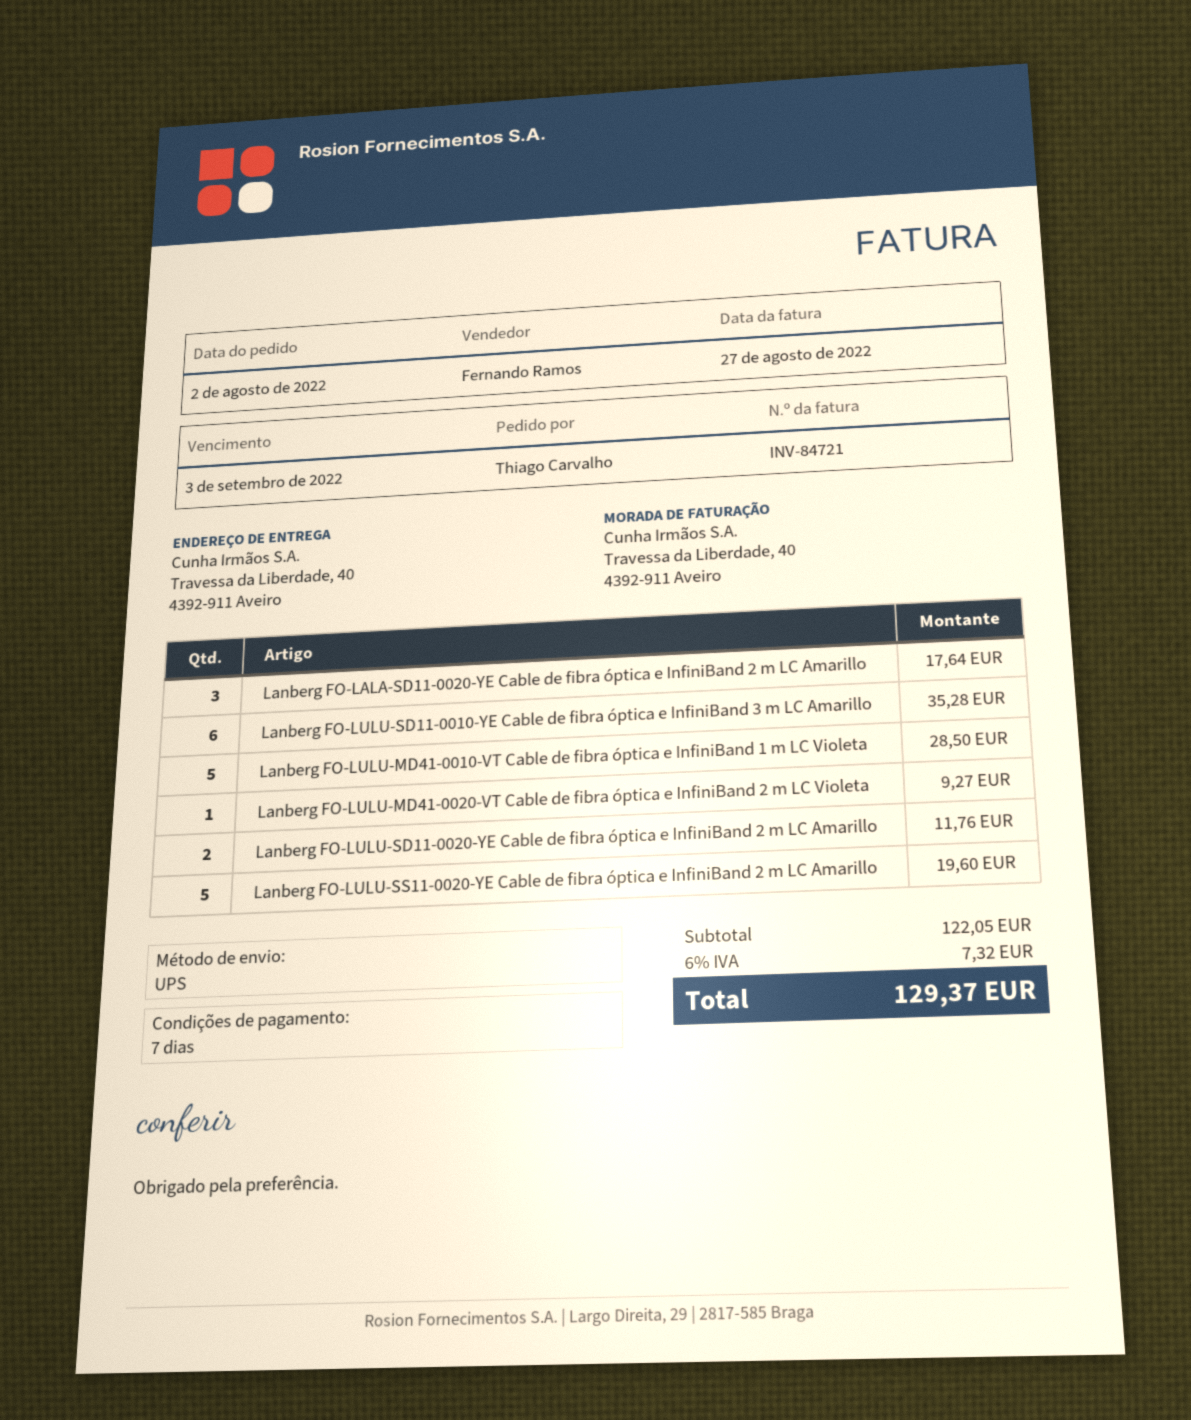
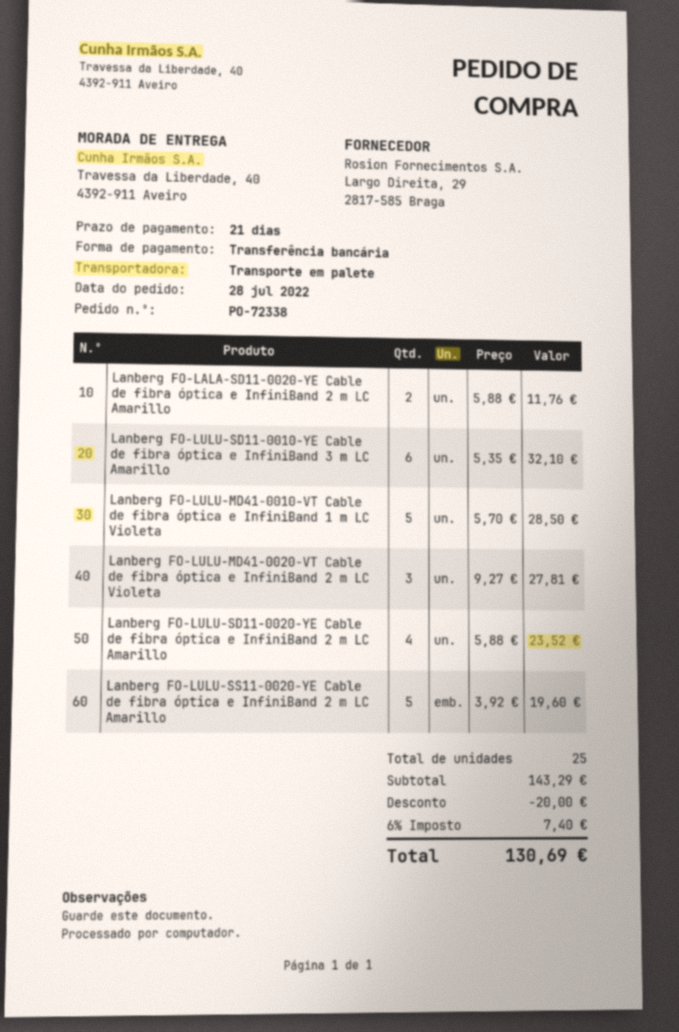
order date: 2022-08-02 -> 2022-07-28
payment terms: 7 days -> 21 days
shipping method: UPS -> pallet freight
Lanberg FO-LALA-SD11-0020-YE Cable de fibra óptica e InfiniBand 2 m LC Amarillo: 3 for 17.64 -> 2 for 11.76
Lanberg FO-LULU-SD11-0010-YE Cable de fibra óptica e InfiniBand 3 m LC Amarillo: 6 for 35.28 -> 6 for 32.10
Lanberg FO-LULU-MD41-0020-VT Cable de fibra óptica e InfiniBand 2 m LC Violeta: 1 for 9.27 -> 3 for 27.81
Lanberg FO-LULU-SD11-0020-YE Cable de fibra óptica e InfiniBand 2 m LC Amarillo: 2 for 11.76 -> 4 for 23.52
subtotal: 122.05 -> 143.29
discount: none -> 20.00
tax: 6% = 7.32 -> 6% = 7.40
total: 129.37 -> 130.69

